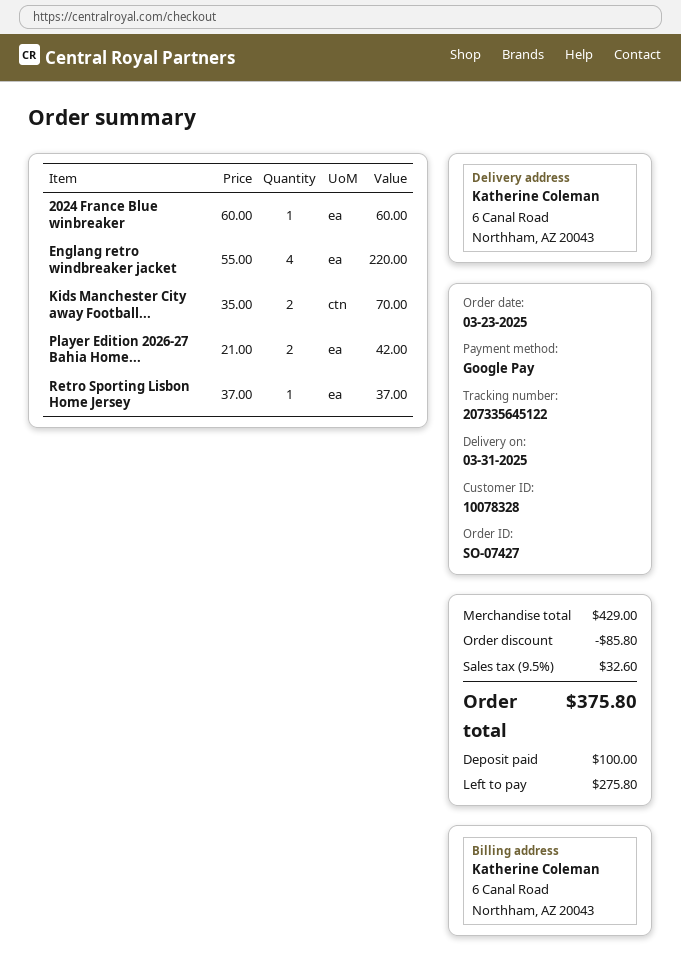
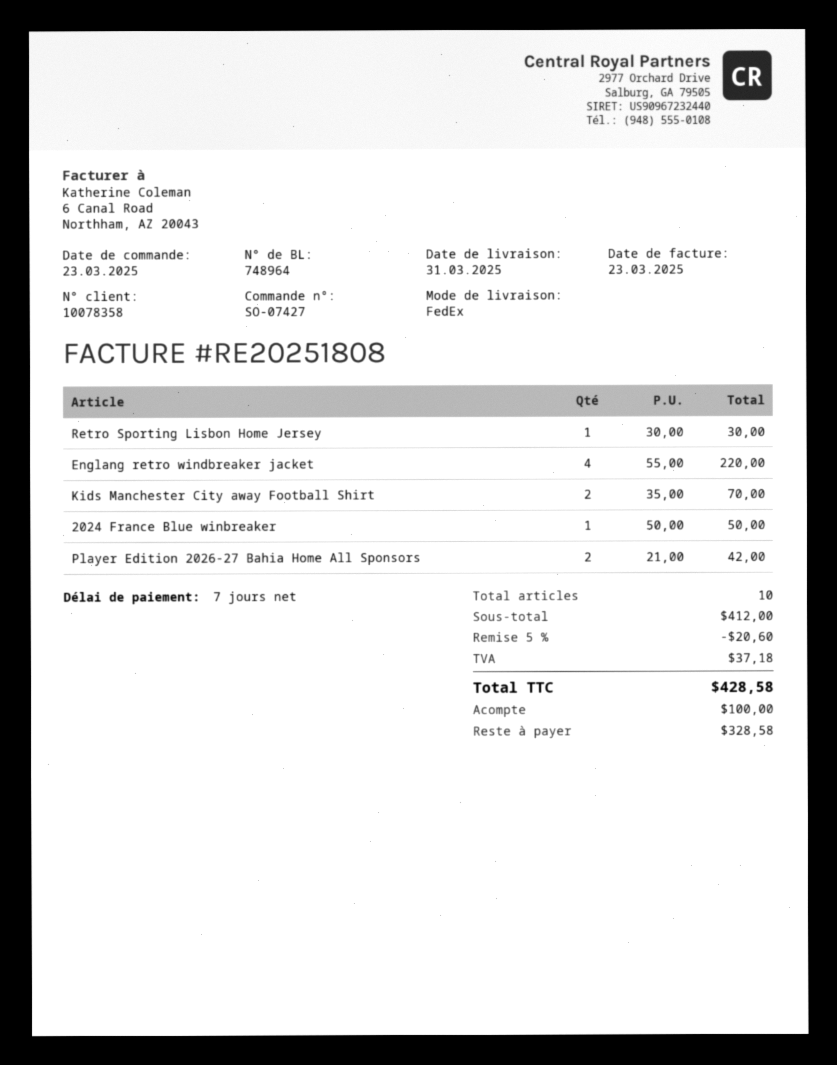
customer number: 10078328 -> 10078358
2024 France Blue winbreaker: 1 x 60.00 = 60.00 -> 1 x 50.00 = 50.00
Retro Sporting Lisbon Home Jersey: 1 x 37.00 = 37.00 -> 1 x 30.00 = 30.00
subtotal: 429.00 -> 412.00
discount: 85.80 -> 20.60
tax: 32.60 -> 37.18
total: 375.80 -> 428.58
balance: 275.80 -> 328.58

